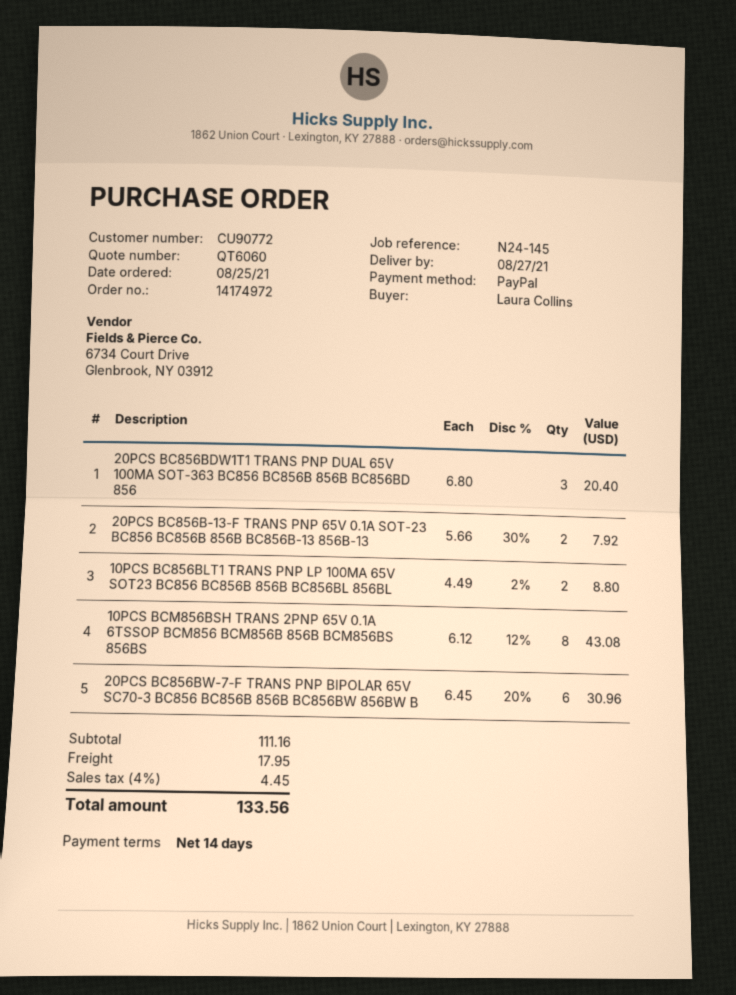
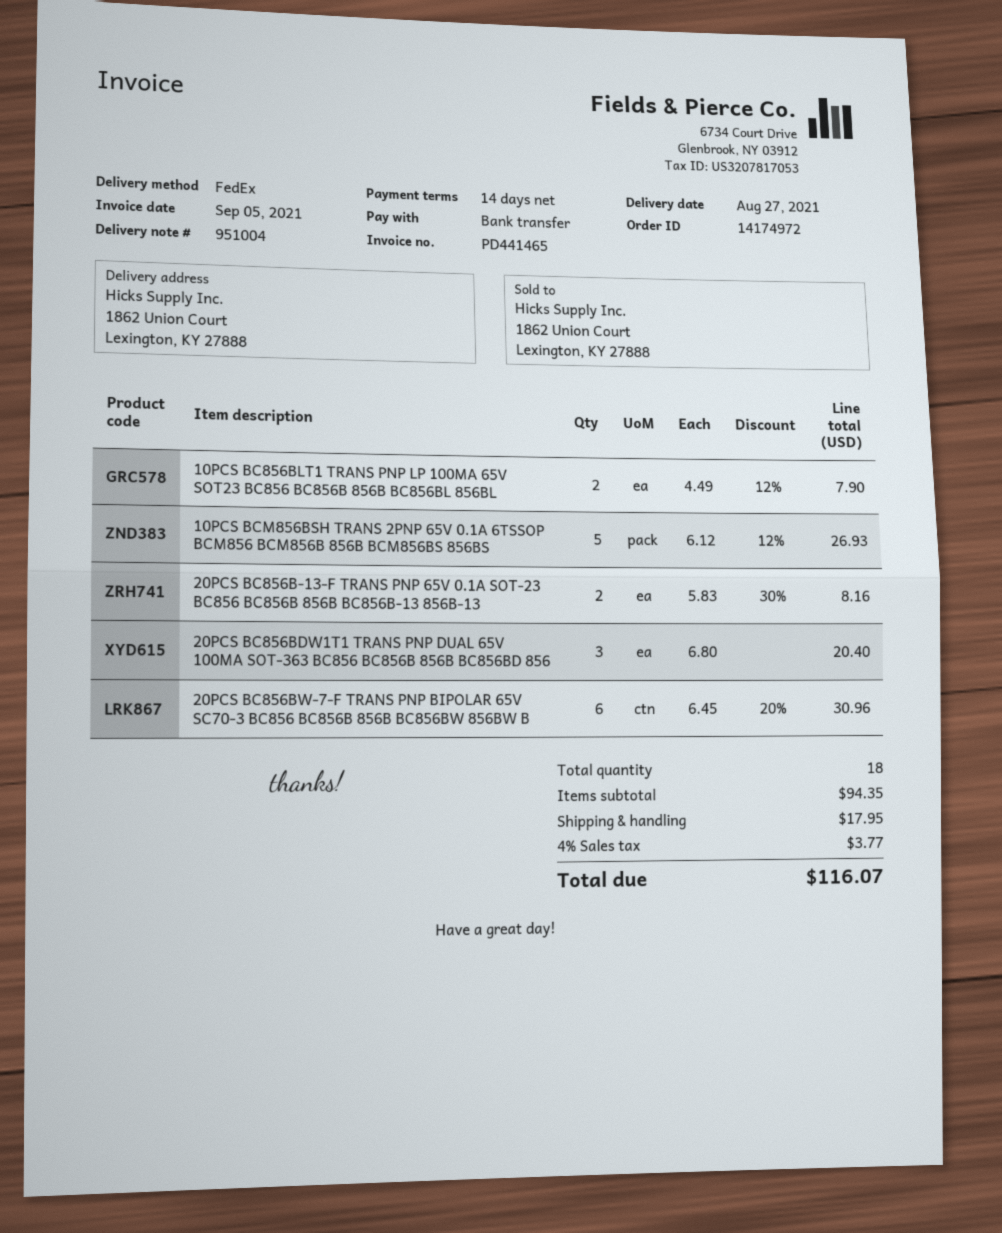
payment method: PayPal -> bank transfer
20PCS BC856B-13-F TRANS PNP 65V 0.1A SOT-23 BC856 BC856B 856B BC856B-13 856B-13: 2 x 5.66 - 30% = 7.92 -> 2 x 5.83 - 30% = 8.16
10PCS BC856BLT1 TRANS PNP LP 100MA 65V SOT23 BC856 BC856B 856B BC856BL 856BL: 2 x 4.49 - 2% = 8.80 -> 2 x 4.49 - 12% = 7.90
10PCS BCM856BSH TRANS 2PNP 65V 0.1A 6TSSOP BCM856 BCM856B 856B BCM856BS 856BS: 8 x 6.12 - 12% = 43.08 -> 5 x 6.12 - 12% = 26.93
subtotal: 111.16 -> 94.35
tax: 4% = 4.45 -> 4% = 3.77
total: 133.56 -> 116.07

